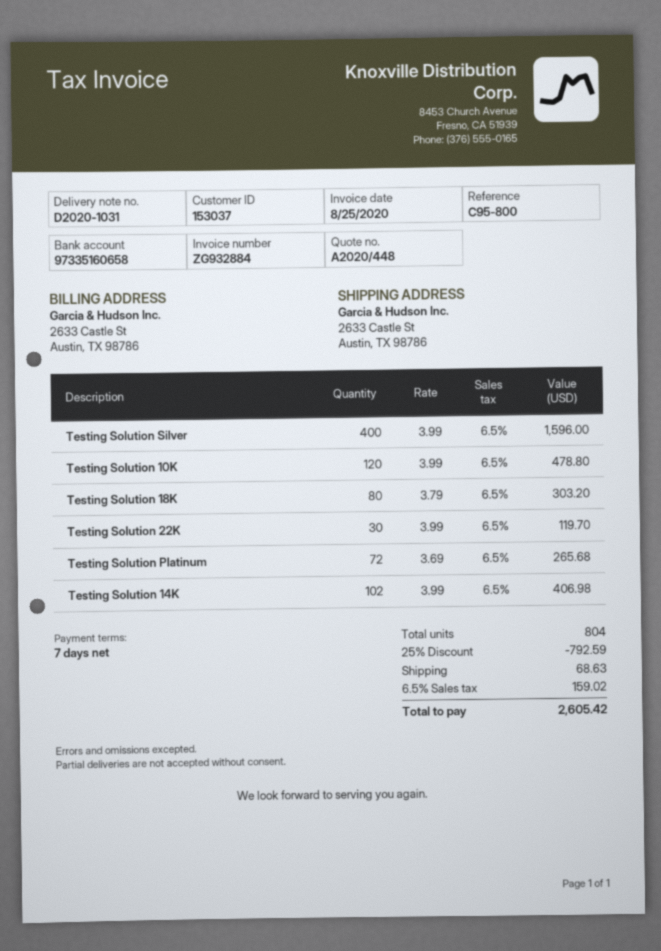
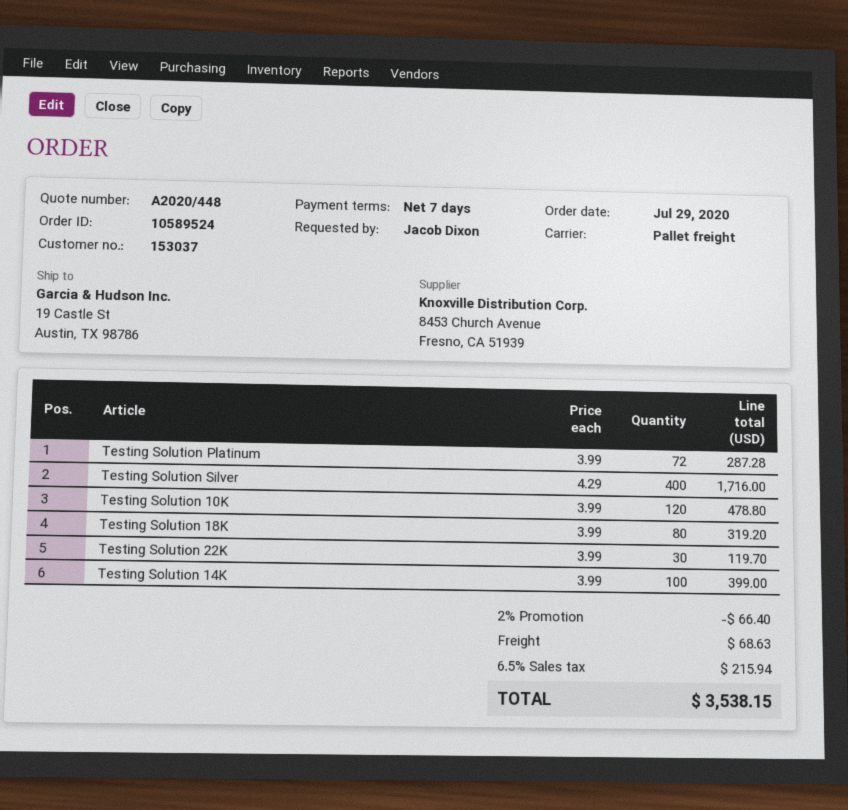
ship to: 2633 Castle St, Austin, TX 98786 -> 19 Castle St, Austin, TX 98786
Testing Solution Silver: 400 x 3.99 = 1596.00 -> 400 x 4.29 = 1716.00
Testing Solution 18K: 80 x 3.79 = 303.20 -> 80 x 3.99 = 319.20
Testing Solution Platinum: 72 x 3.69 = 265.68 -> 72 x 3.99 = 287.28
Testing Solution 14K: 102 x 3.99 = 406.98 -> 100 x 3.99 = 399.00
discount: 25% = 792.59 -> 2% = 66.40
tax: 6.5% = 159.02 -> 6.5% = 215.94
total: 2605.42 -> 3538.15

